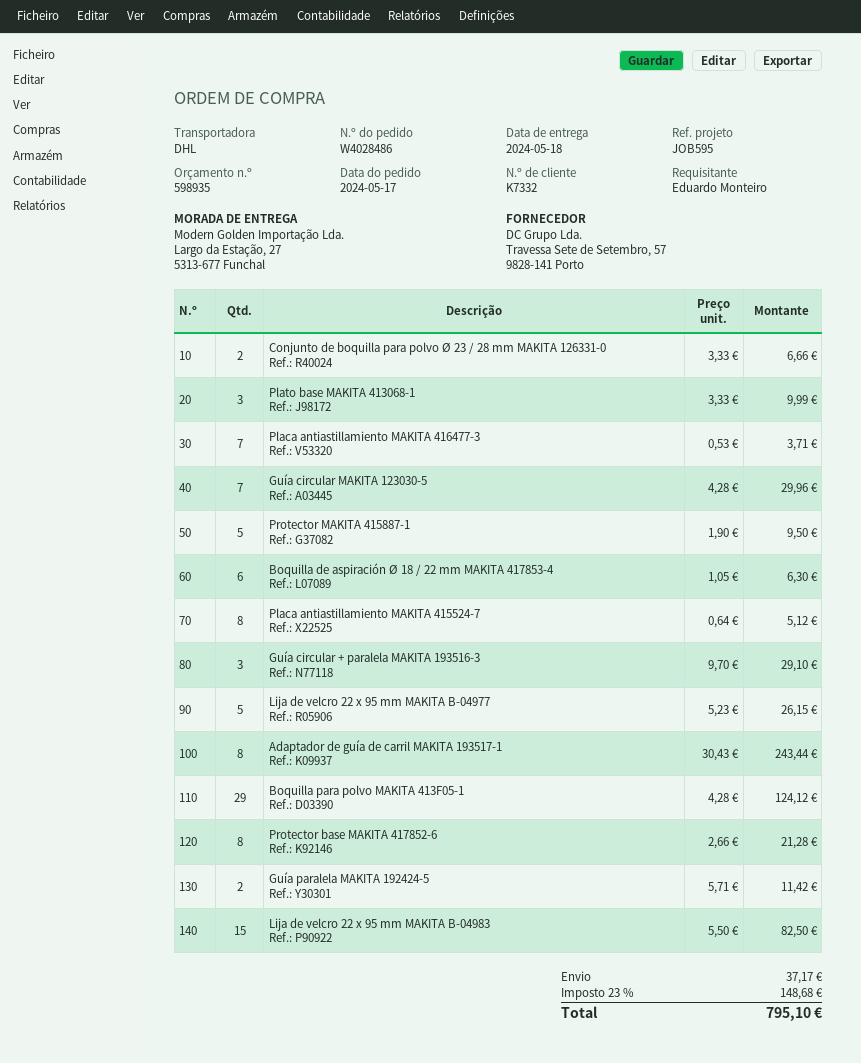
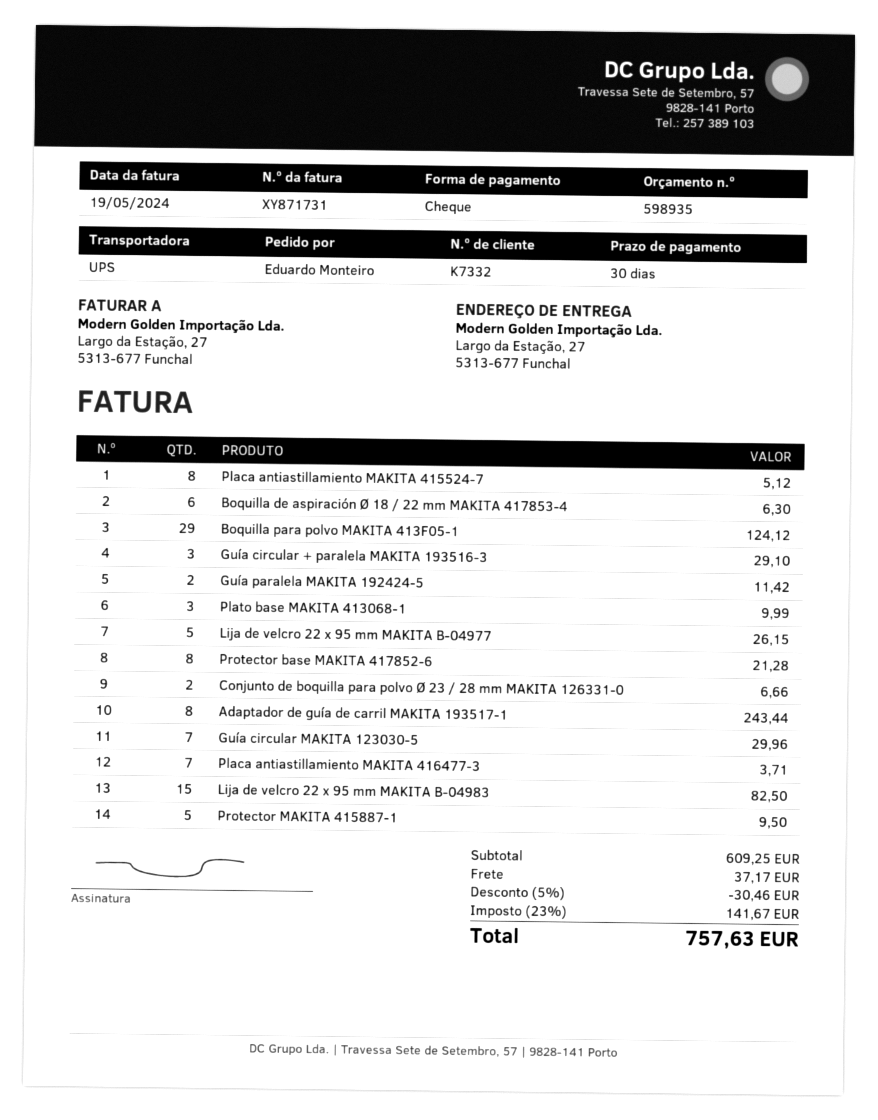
shipping method: DHL -> UPS
discount: none -> 5% = 30.46
tax: 23% = 148.68 -> 23% = 141.67
total: 795.10 -> 757.63

